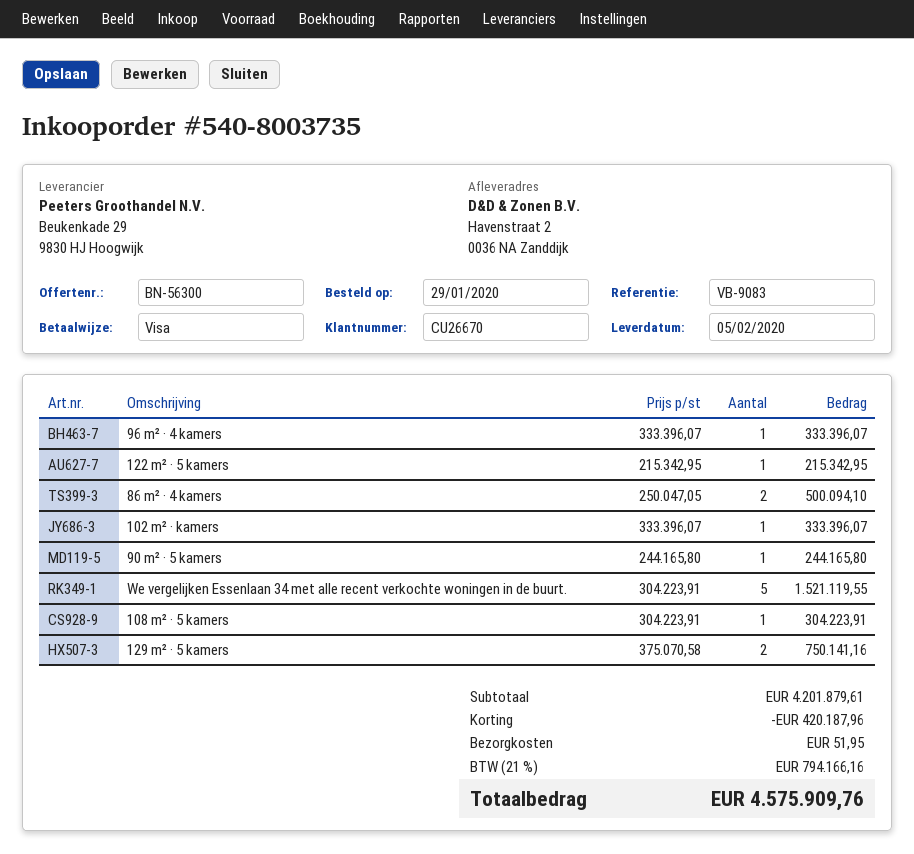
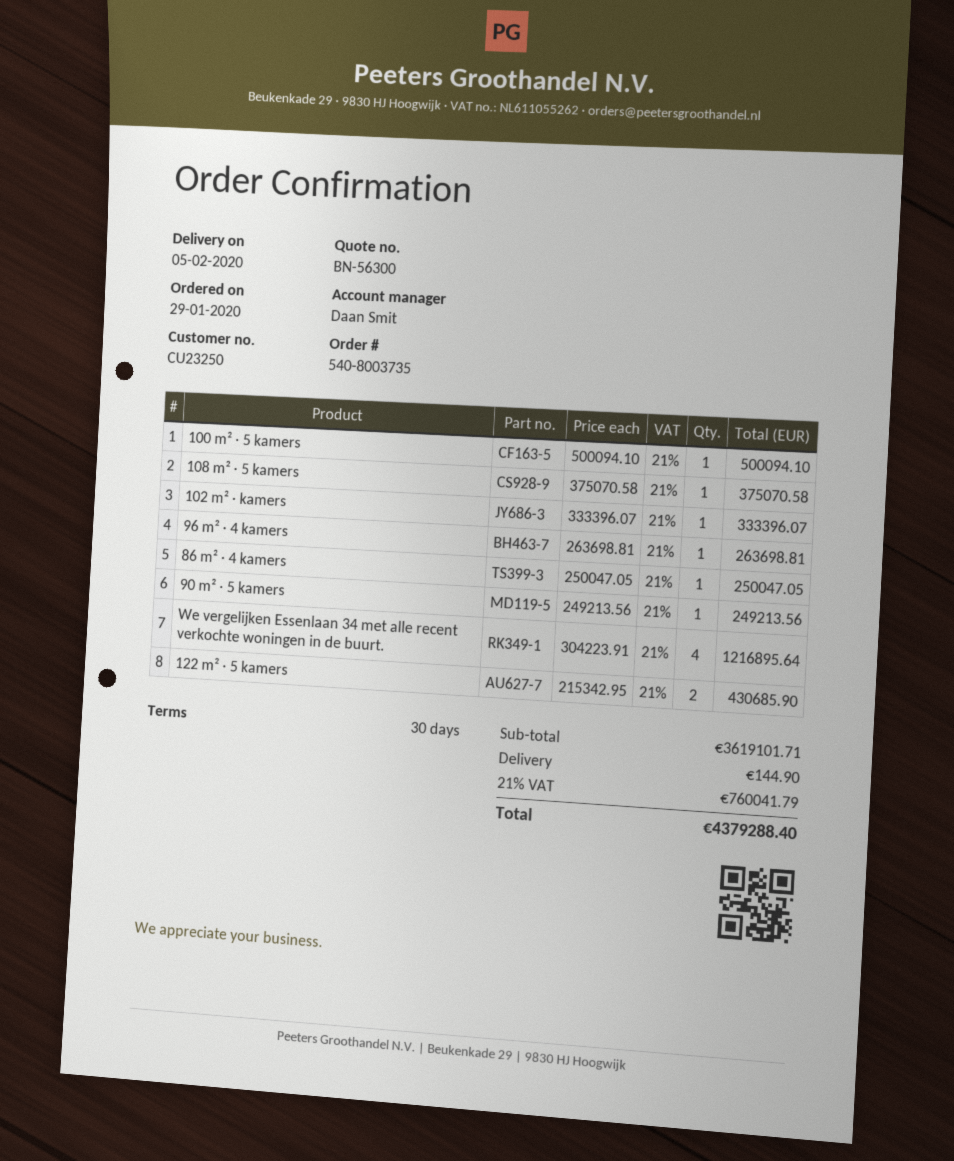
customer number: CU26670 -> CU23250
96 m² · 4 kamers: 1 x 333396.07 = 333396.07 -> 1 x 263698.81 = 263698.81
122 m² · 5 kamers: 1 x 215342.95 = 215342.95 -> 2 x 215342.95 = 430685.90
86 m² · 4 kamers: 2 x 250047.05 = 500094.10 -> 1 x 250047.05 = 250047.05
90 m² · 5 kamers: 1 x 244165.80 = 244165.80 -> 1 x 249213.56 = 249213.56
We vergelijken Essenlaan 34 met alle recent verkochte woningen in de buurt.: 5 x 304223.91 = 1521119.55 -> 4 x 304223.91 = 1216895.64
108 m² · 5 kamers: 1 x 304223.91 = 304223.91 -> 1 x 375070.58 = 375070.58
129 m² · 5 kamers: 2 x 375070.58 = 750141.16 -> none
100 m² · 5 kamers: none -> 1 x 500094.10 = 500094.10
subtotal: 4201879.61 -> 3619101.71
discount: 420187.96 -> none
shipping: 51.95 -> 144.90
tax: 21% = 794166.16 -> 21% = 760041.79
total: 4575909.76 -> 4379288.40

